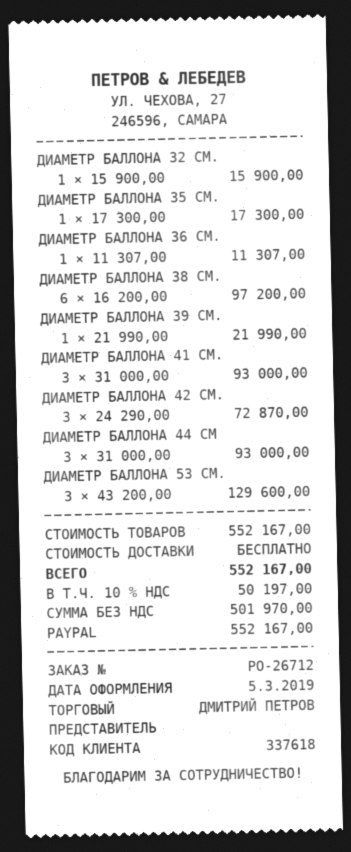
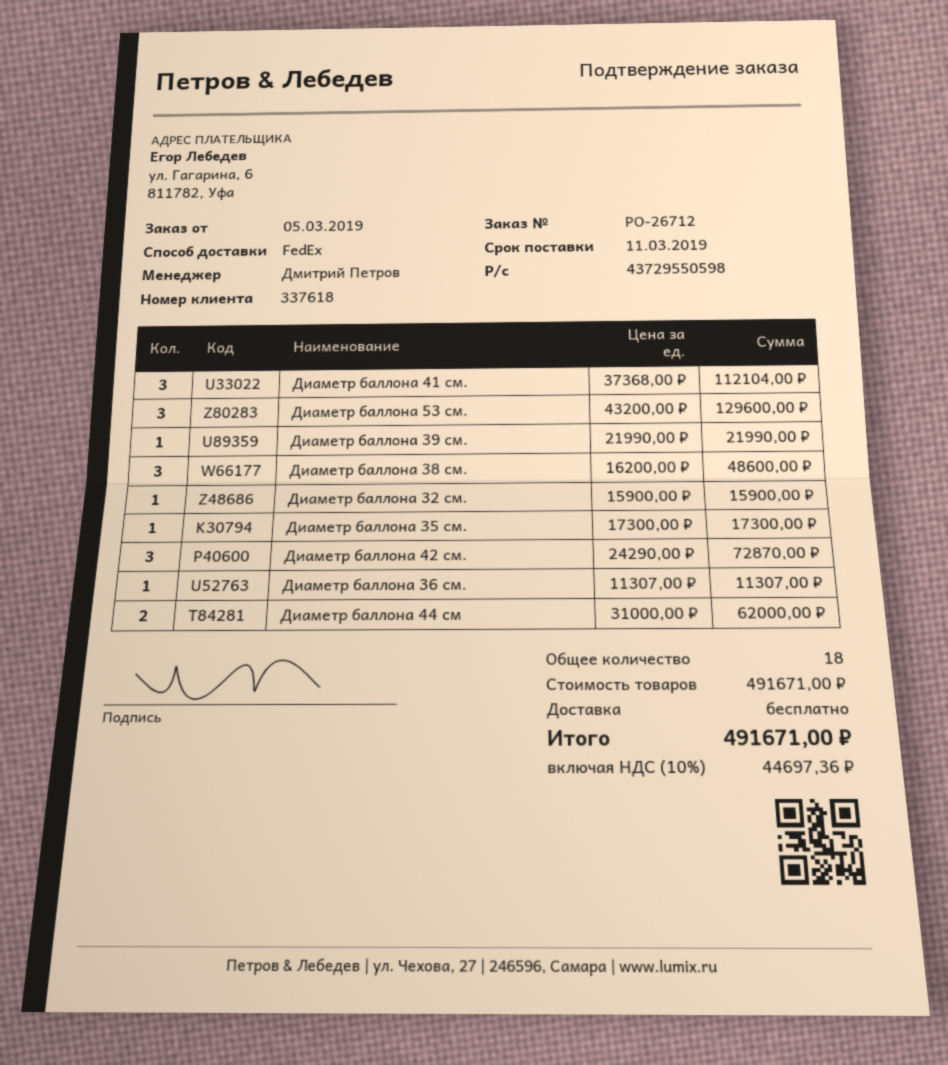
ДИАМЕТР БАЛЛОНА 38 СМ.: 6 x 16200.00 = 97200.00 -> 3 x 16200.00 = 48600.00
ДИАМЕТР БАЛЛОНА 41 СМ.: 3 x 31000.00 = 93000.00 -> 3 x 37368.00 = 112104.00
ДИАМЕТР БАЛЛОНА 44 СМ: 3 x 31000.00 = 93000.00 -> 2 x 31000.00 = 62000.00
subtotal: 552167.00 -> 491671.00
tax: 10% = 50197.00 -> 10% = 44697.36
total: 552167.00 -> 491671.00

